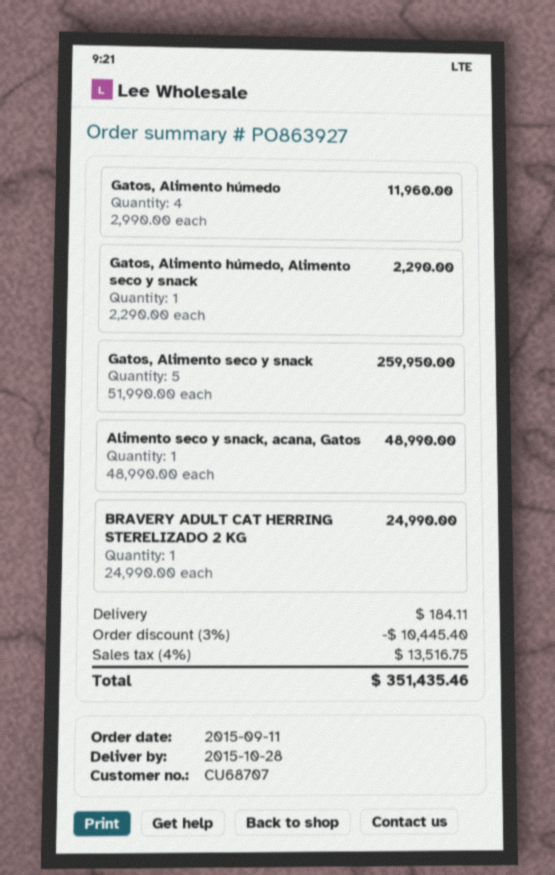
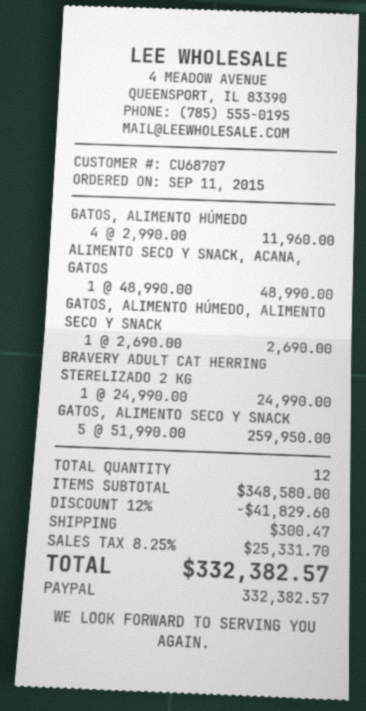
Gatos, Alimento húmedo, Alimento seco y snack: 1 x 2290.00 = 2290.00 -> 1 x 2690.00 = 2690.00
discount: 3% = 10445.40 -> 12% = 41829.60
shipping: 184.11 -> 300.47
tax: 4% = 13516.75 -> 8.25% = 25331.70
total: 351435.46 -> 332382.57

